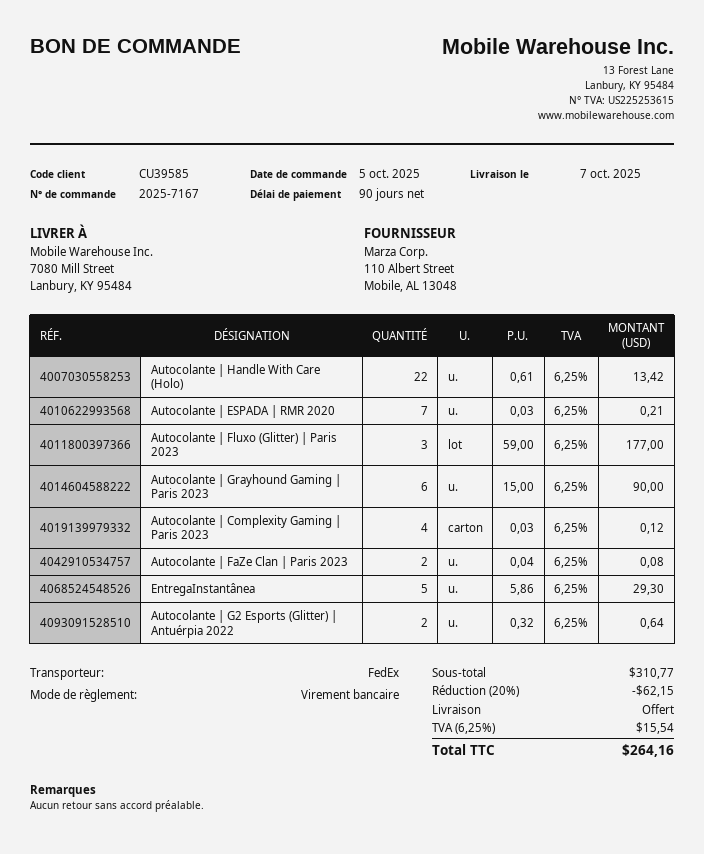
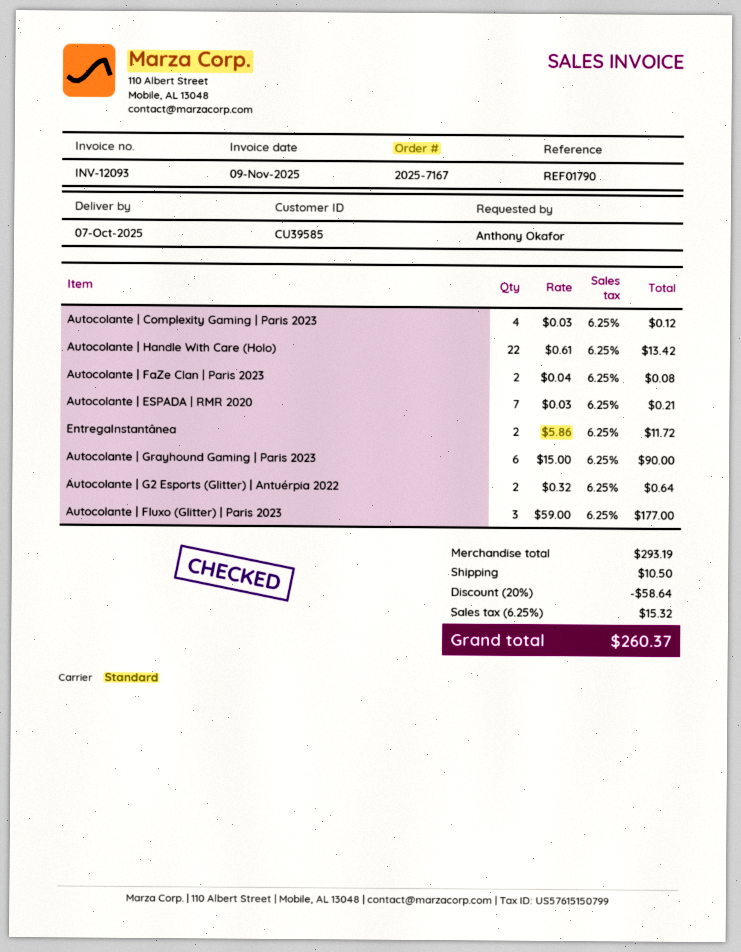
shipping method: FedEx -> standard
EntregaInstantânea: 5 x 5.86 = 29.30 -> 2 x 5.86 = 11.72
subtotal: 310.77 -> 293.19
discount: 20% = 62.15 -> 20% = 58.64
shipping: 0.00 -> 10.50
tax: 6.25% = 15.54 -> 6.25% = 15.32
total: 264.16 -> 260.37

